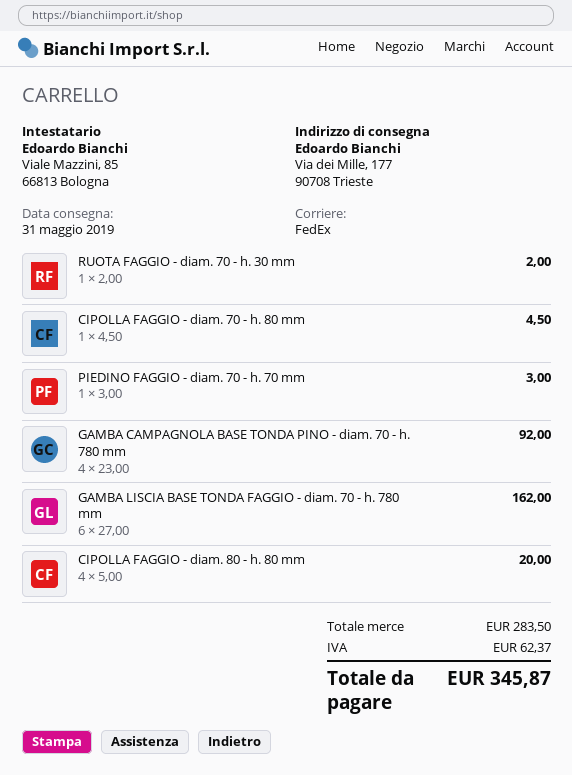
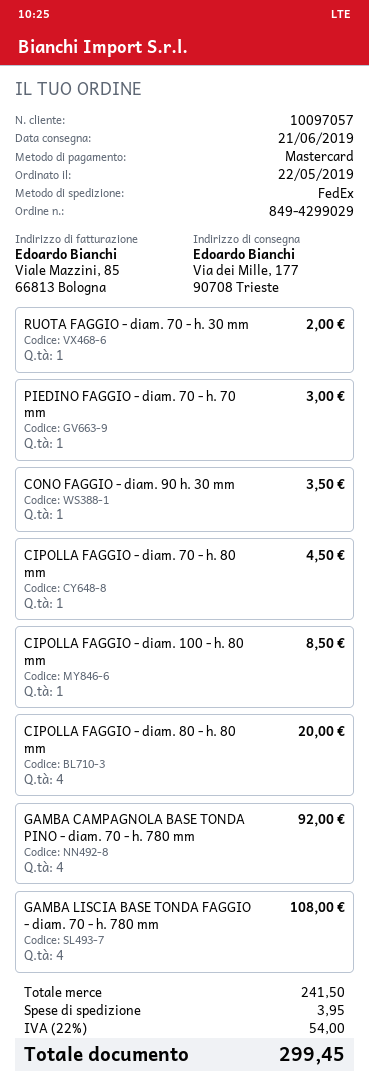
delivery date: 2019-05-31 -> 2019-06-21
GAMBA LISCIA BASE TONDA FAGGIO - diam. 70 - h. 780 mm: 6 for 162.00 -> 4 for 108.00
CONO FAGGIO - diam. 90 h. 30 mm: none -> 1 for 3.50
CIPOLLA FAGGIO - diam. 100 - h. 80 mm: none -> 1 for 8.50
subtotal: 283.50 -> 241.50
shipping: none -> 3.95
tax: 62.37 -> 54.00
total: 345.87 -> 299.45

